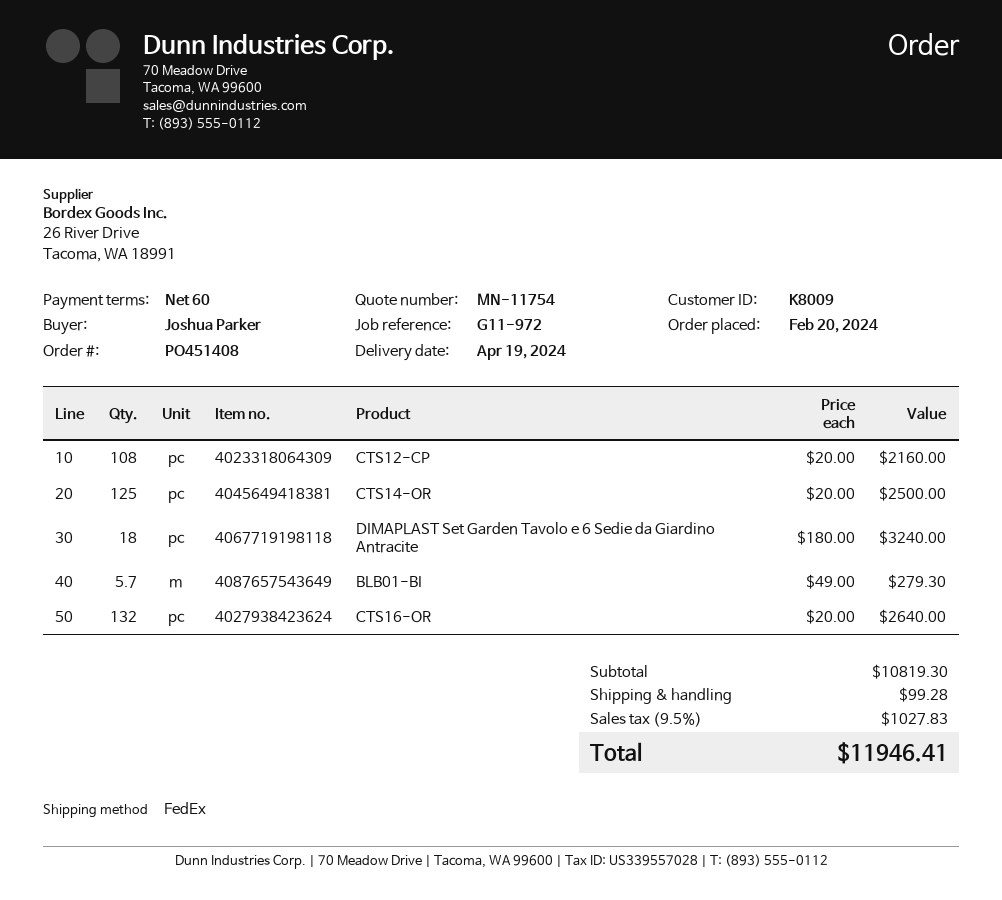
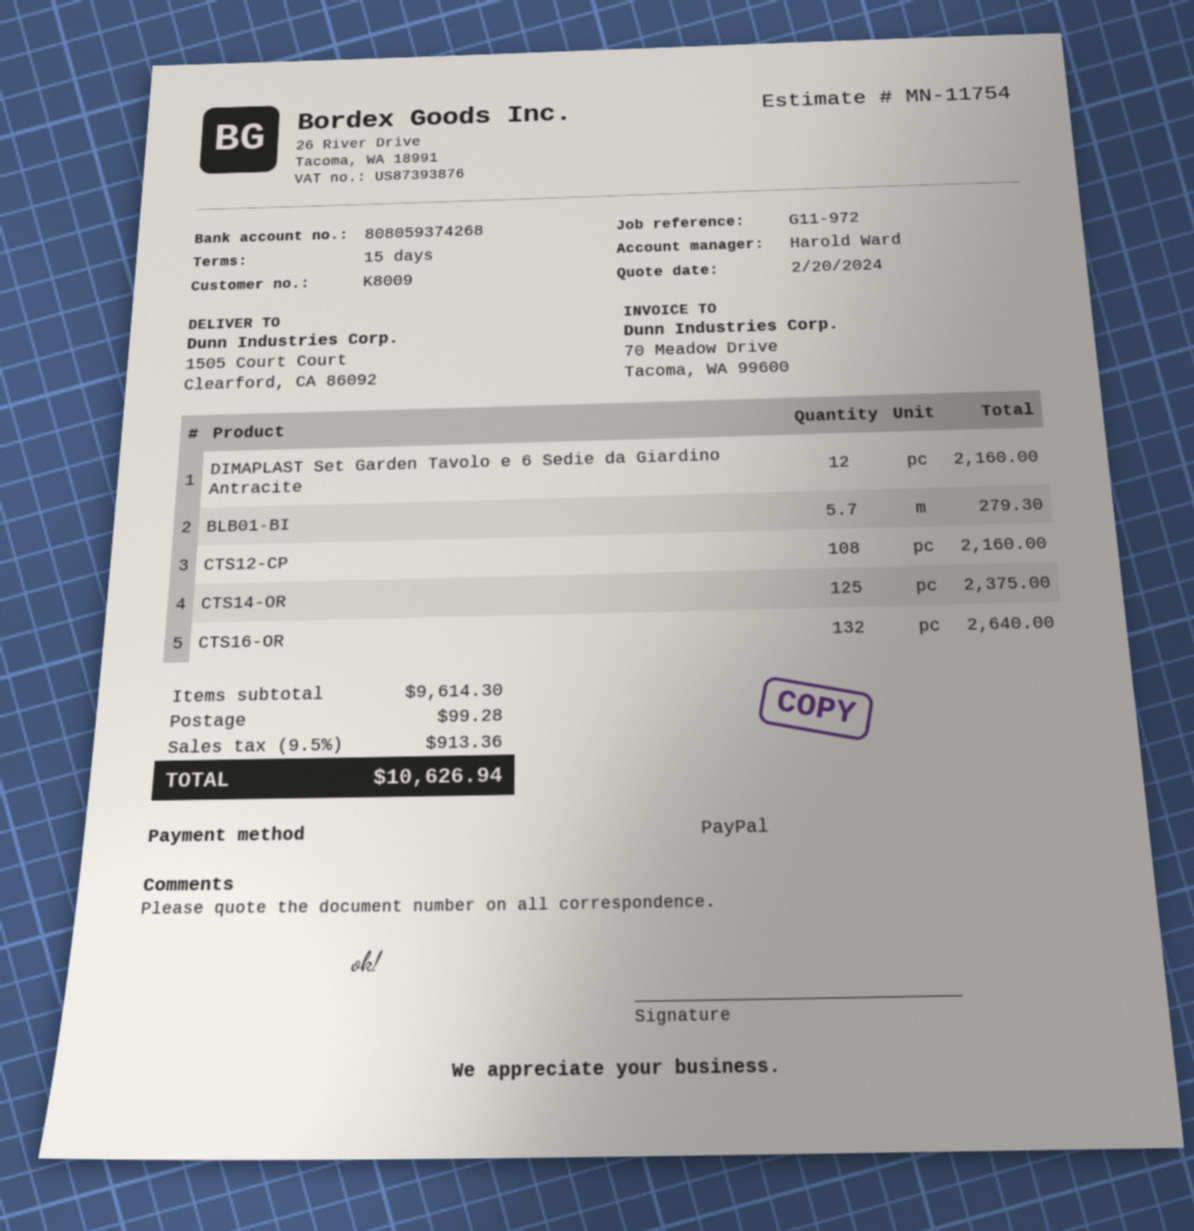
payment terms: 60 days -> 15 days
CTS14-OR: 125 for 2500.00 -> 125 for 2375.00
DIMAPLAST Set Garden Tavolo e 6 Sedie da Giardino Antracite: 18 for 3240.00 -> 12 for 2160.00
subtotal: 10819.30 -> 9614.30
tax: 9.5% = 1027.83 -> 9.5% = 913.36
total: 11946.41 -> 10626.94

